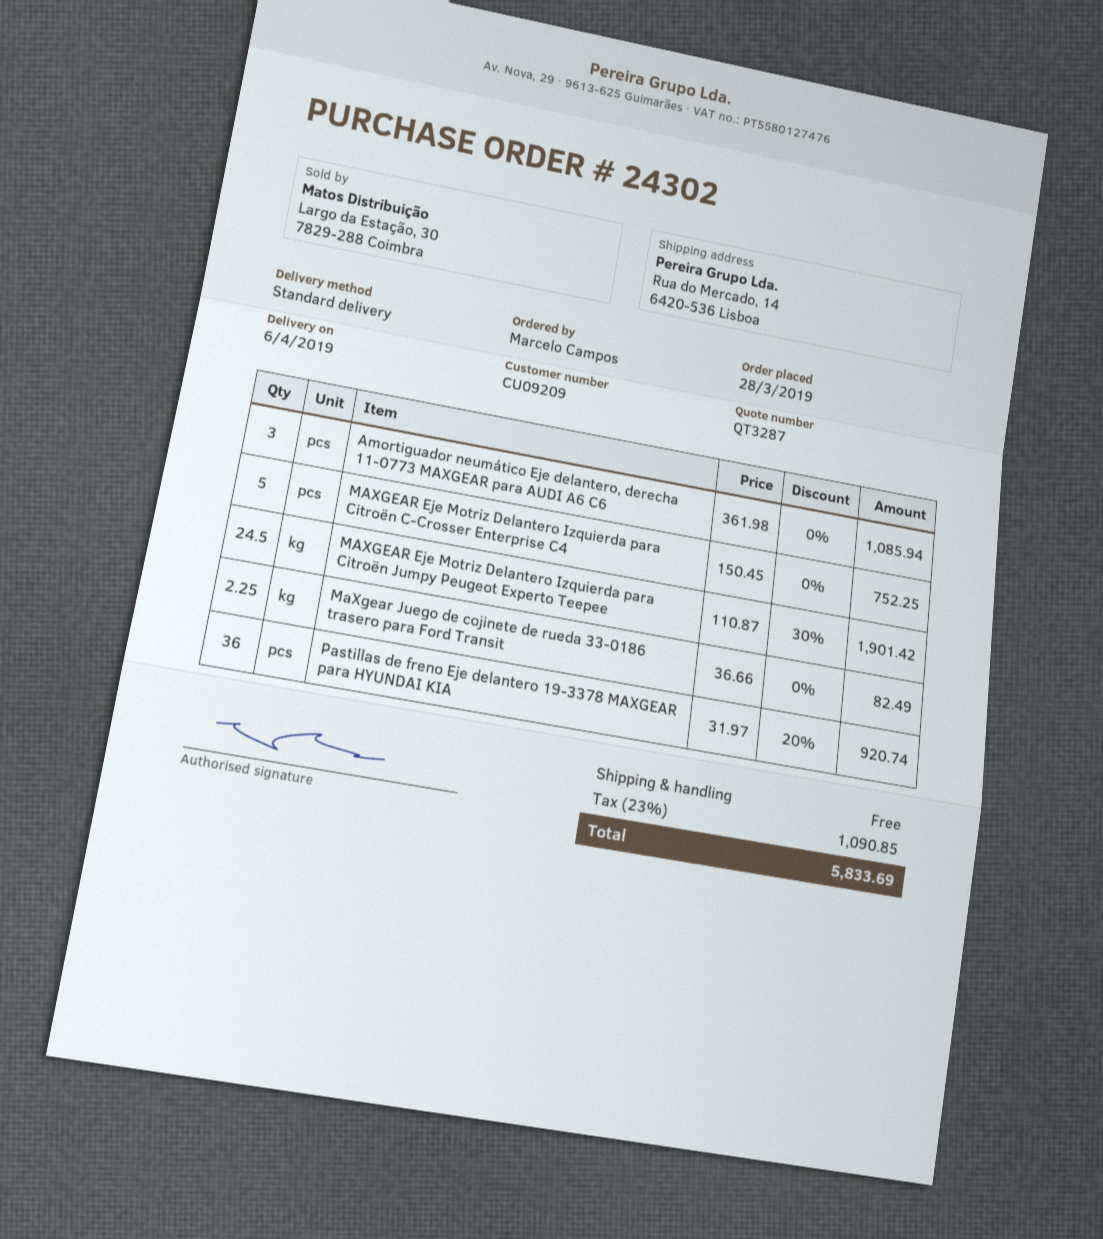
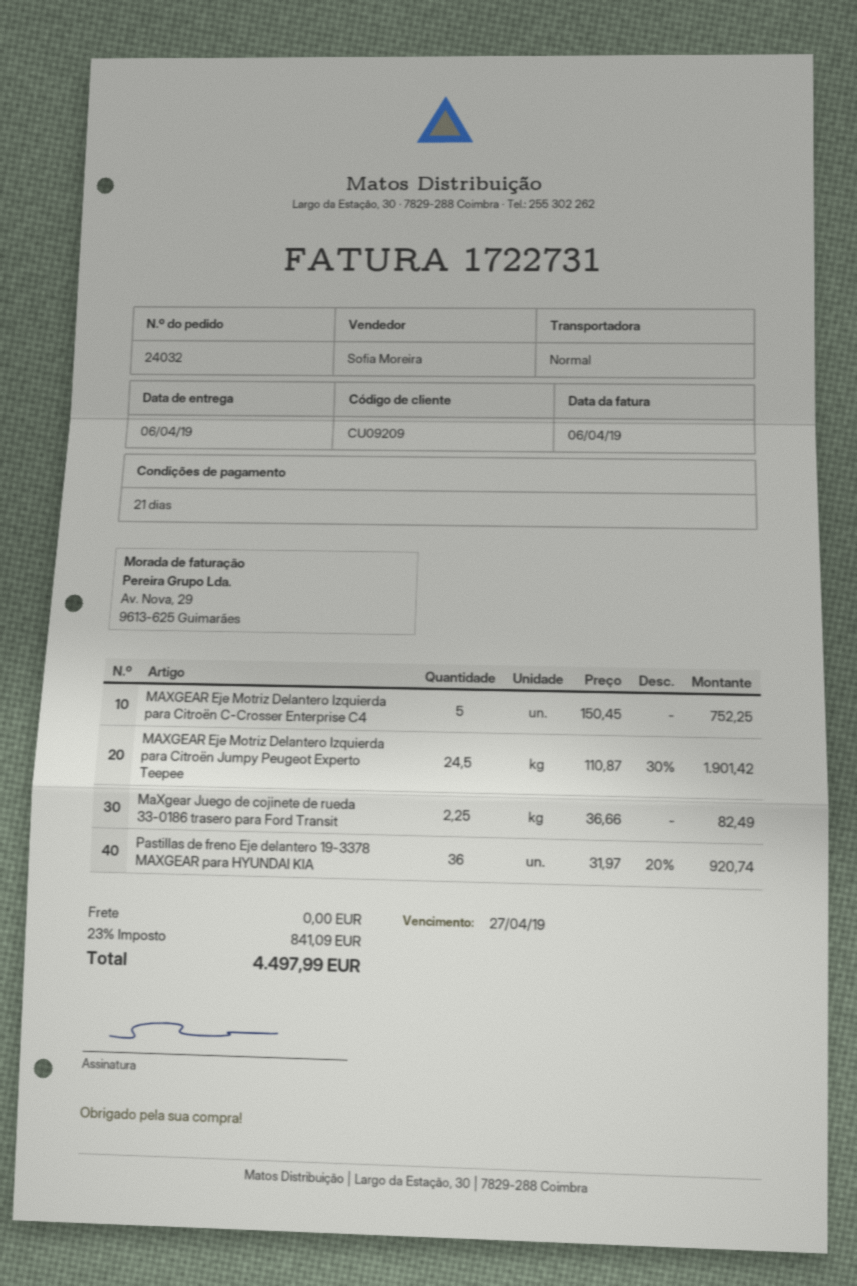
order number: 24302 -> 24032
Amortiguador neumático Eje delantero, derecha 11-0773 MAXGEAR para AUDI A6 C6: 3 x 361.98 = 1085.94 -> none
tax: 23% = 1090.85 -> 23% = 841.09
total: 5833.69 -> 4497.99

